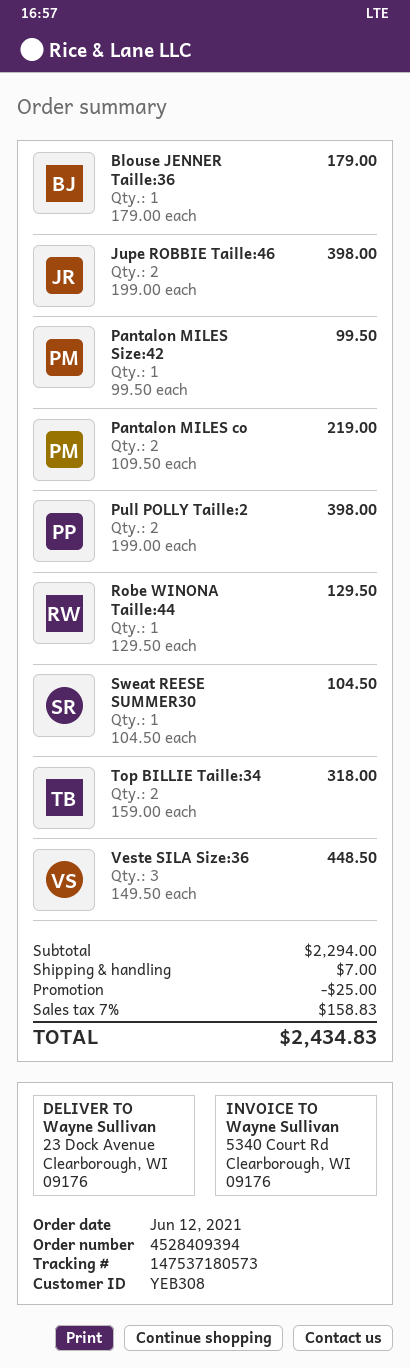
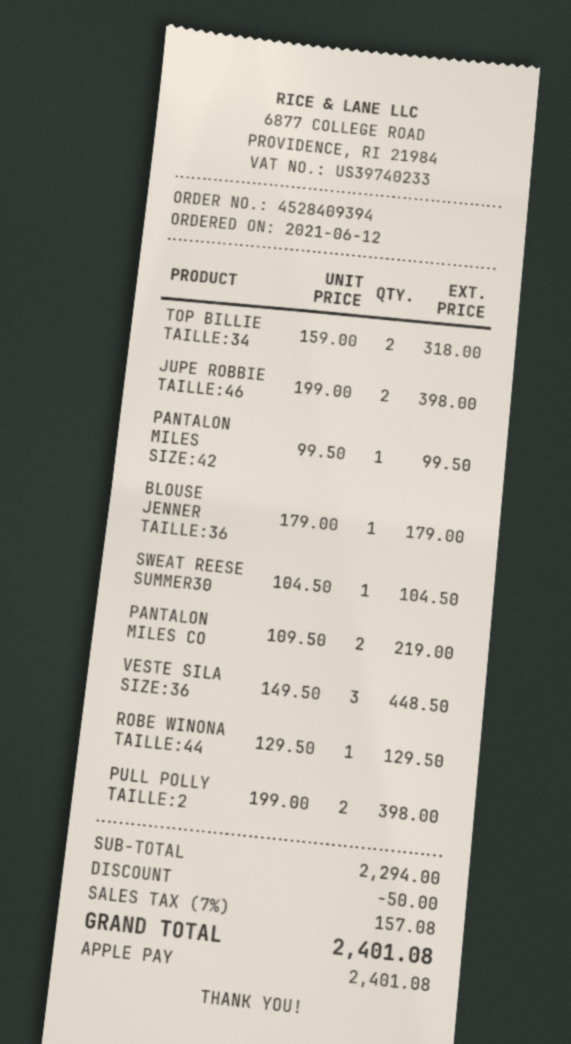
discount: 25.00 -> 50.00
shipping: 7.00 -> none
tax: 7% = 158.83 -> 7% = 157.08
total: 2434.83 -> 2401.08

